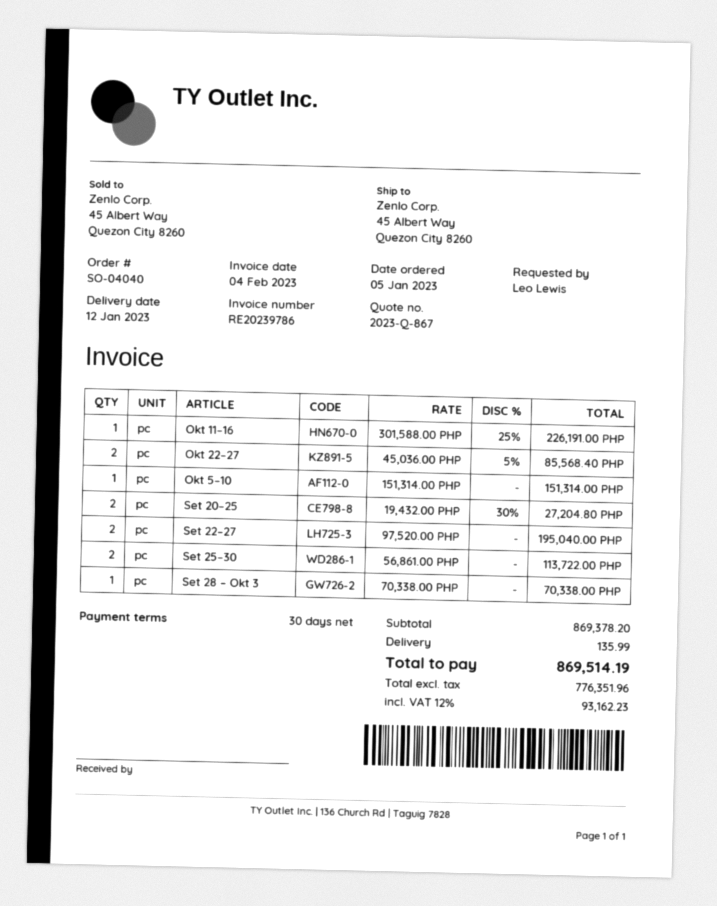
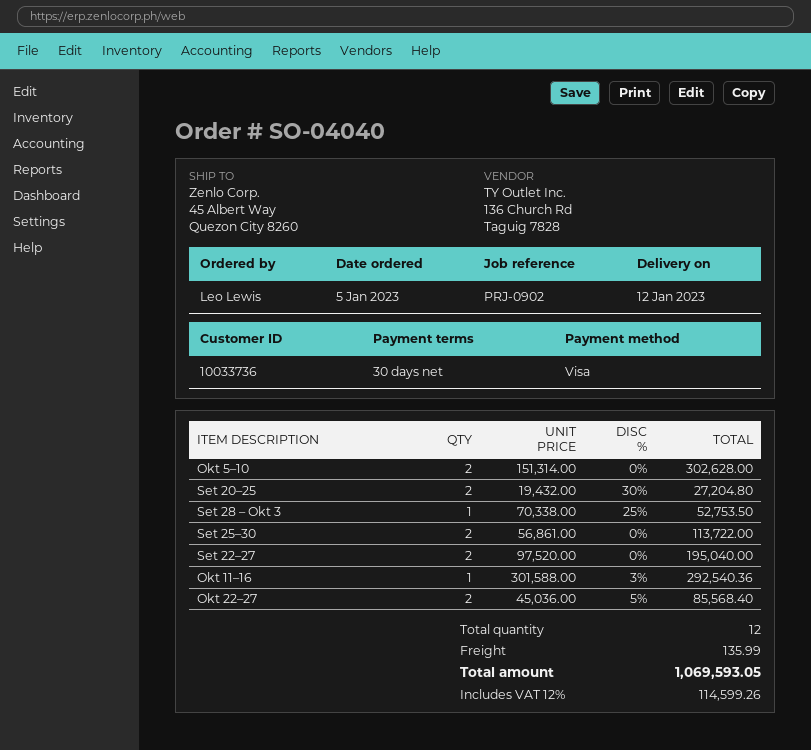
Okt 11–16: 1 x 301588.00 - 25% = 226191.00 -> 1 x 301588.00 - 3% = 292540.36
Okt 5–10: 1 x 151314.00 = 151314.00 -> 2 x 151314.00 = 302628.00
Set 28 – Okt 3: 1 x 70338.00 = 70338.00 -> 1 x 70338.00 - 25% = 52753.50
tax: 12% = 93162.23 -> 12% = 114599.26
total: 869514.19 -> 1069593.05

